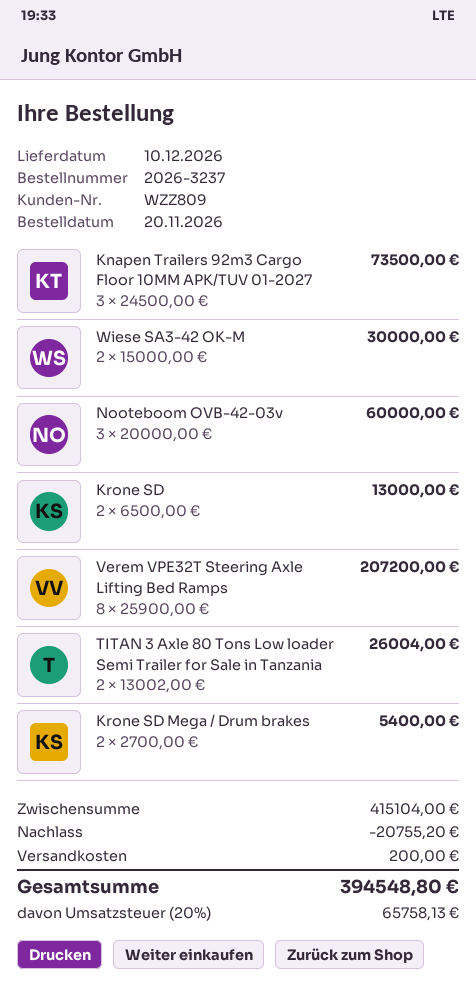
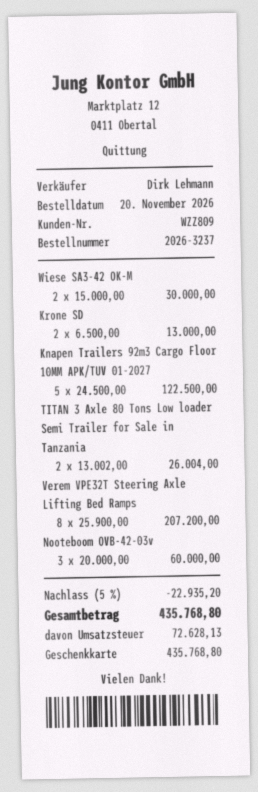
Knapen Trailers 92m3 Cargo Floor 10MM APK/TUV 01-2027: 3 x 24500.00 = 73500.00 -> 5 x 24500.00 = 122500.00
Krone SD Mega / Drum brakes: 2 x 2700.00 = 5400.00 -> none
discount: 20755.20 -> 22935.20
shipping: 200.00 -> none
tax: 65758.13 -> 72628.13
total: 394548.80 -> 435768.80

